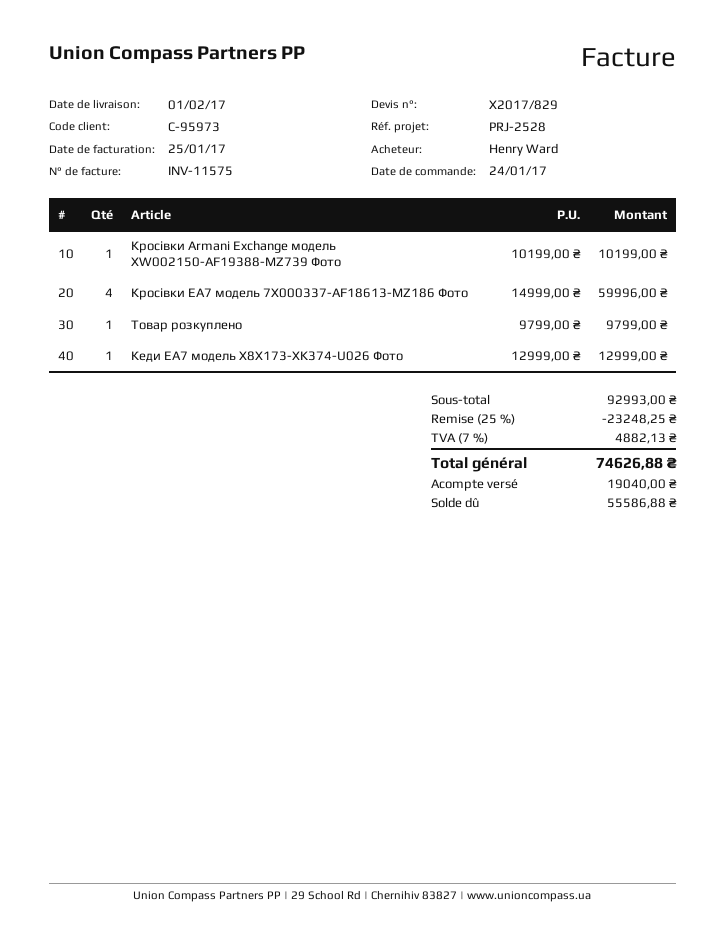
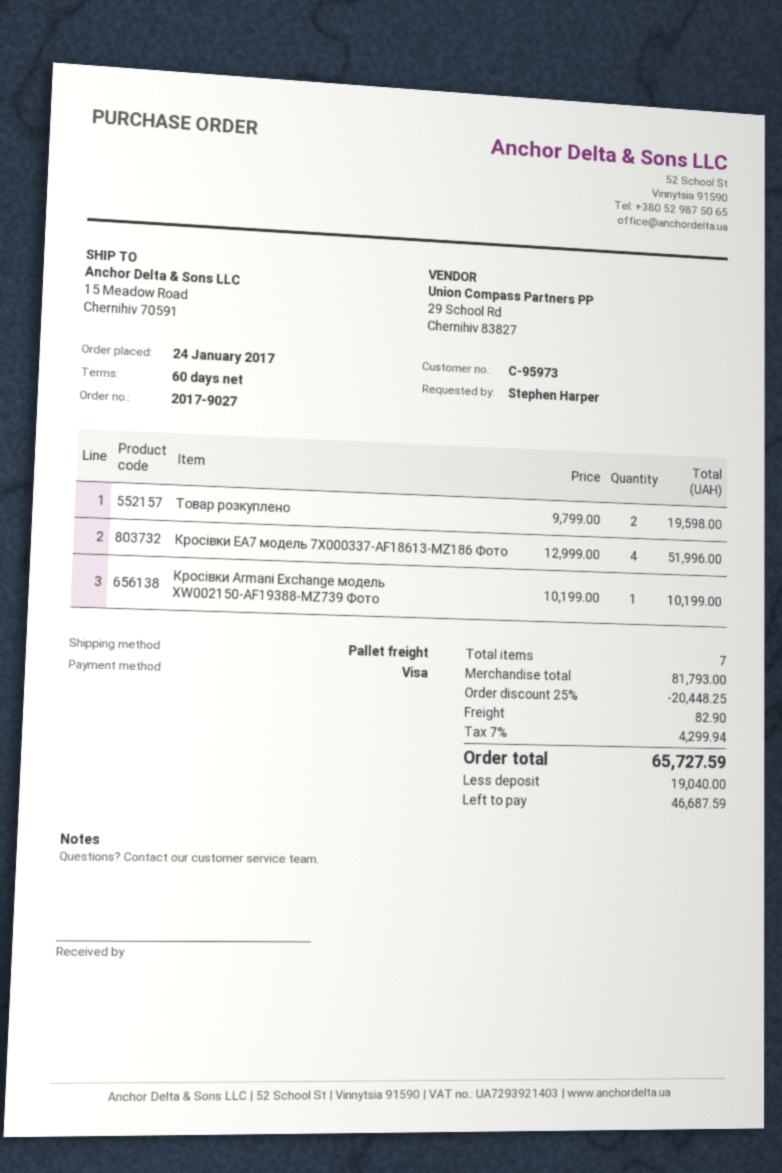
ordered by: Henry Ward -> Stephen Harper
Кросівки EA7 модель 7X000337-AF18613-MZ186 Фото: 4 x 14999.00 = 59996.00 -> 4 x 12999.00 = 51996.00
Товар розкуплено: 1 x 9799.00 = 9799.00 -> 2 x 9799.00 = 19598.00
Кеди EA7 модель X8X173-XK374-U026 Фото: 1 x 12999.00 = 12999.00 -> none
subtotal: 92993.00 -> 81793.00
discount: 25% = 23248.25 -> 25% = 20448.25
shipping: none -> 82.90
tax: 7% = 4882.13 -> 7% = 4299.94
total: 74626.88 -> 65727.59
balance: 55586.88 -> 46687.59

